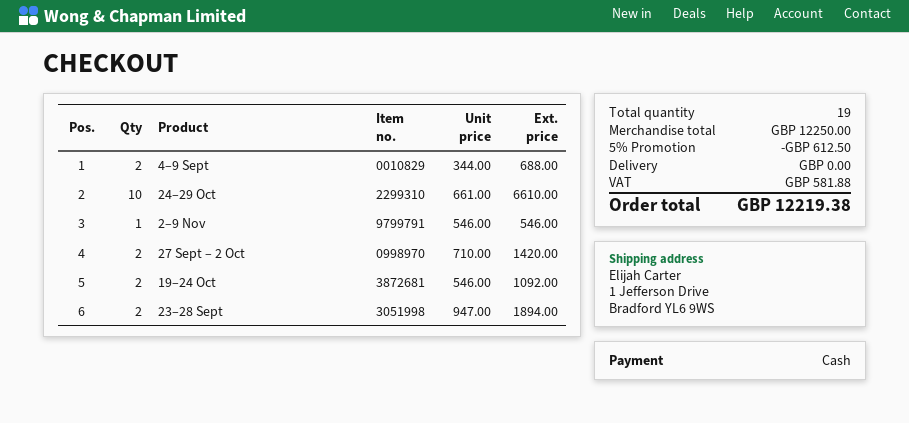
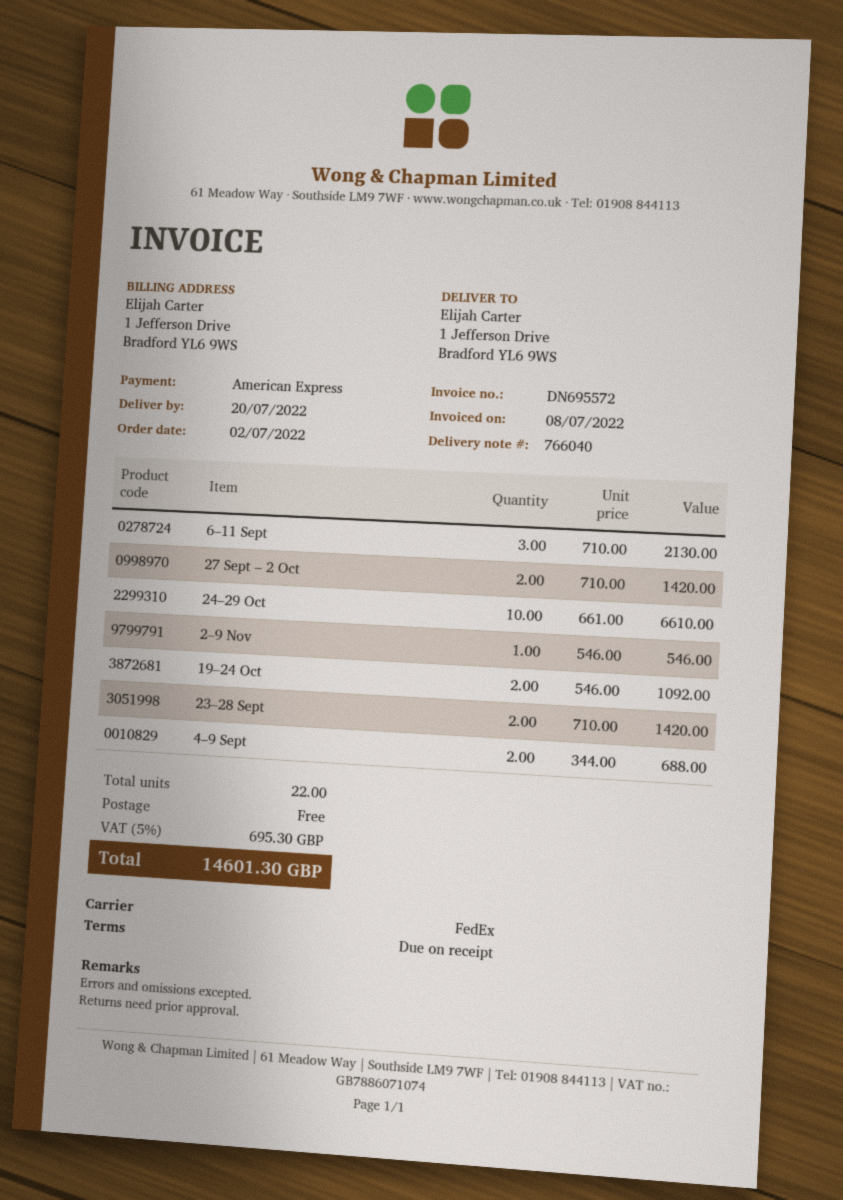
payment method: cash -> American Express
23–28 Sept: 2 x 947.00 = 1894.00 -> 2 x 710.00 = 1420.00
6–11 Sept: none -> 3 x 710.00 = 2130.00
total quantity: 19 -> 22
discount: 5% = 612.50 -> none
tax: 581.88 -> 695.30
total: 12219.38 -> 14601.30

